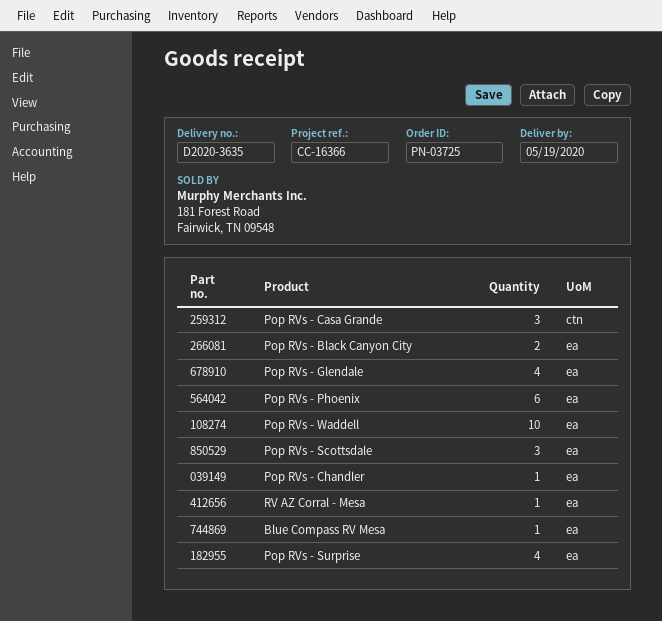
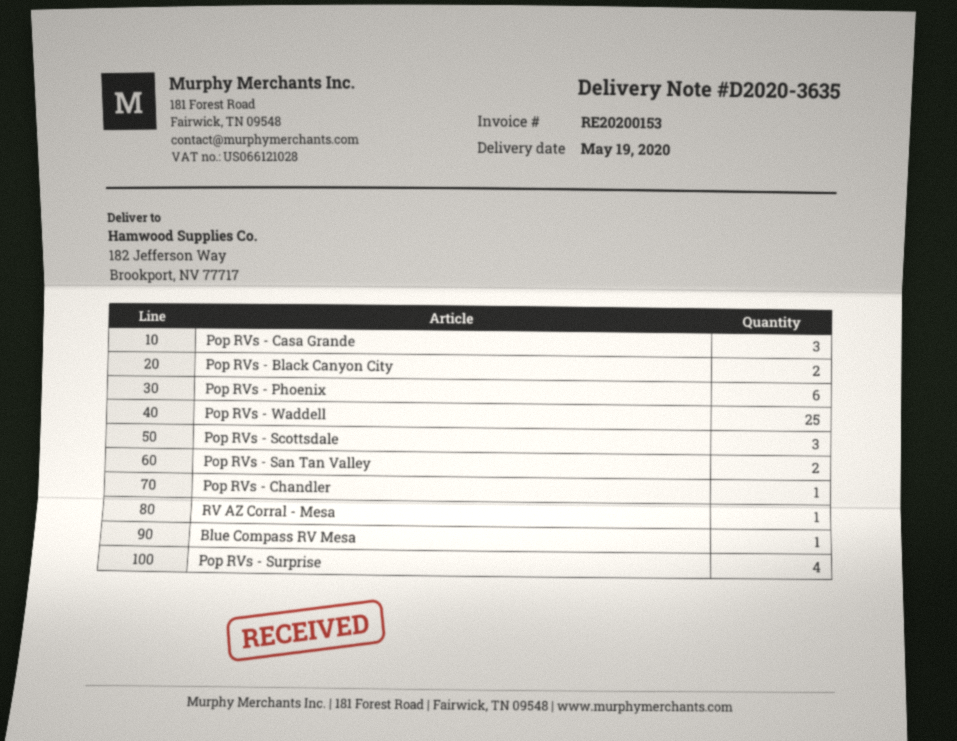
Pop RVs - Glendale: 4 -> none
Pop RVs - Waddell: 10 -> 25
Pop RVs - San Tan Valley: none -> 2

